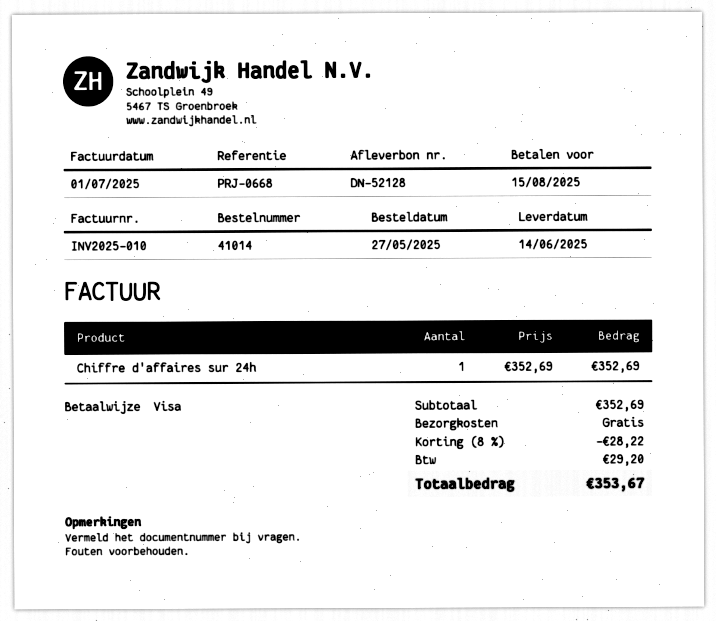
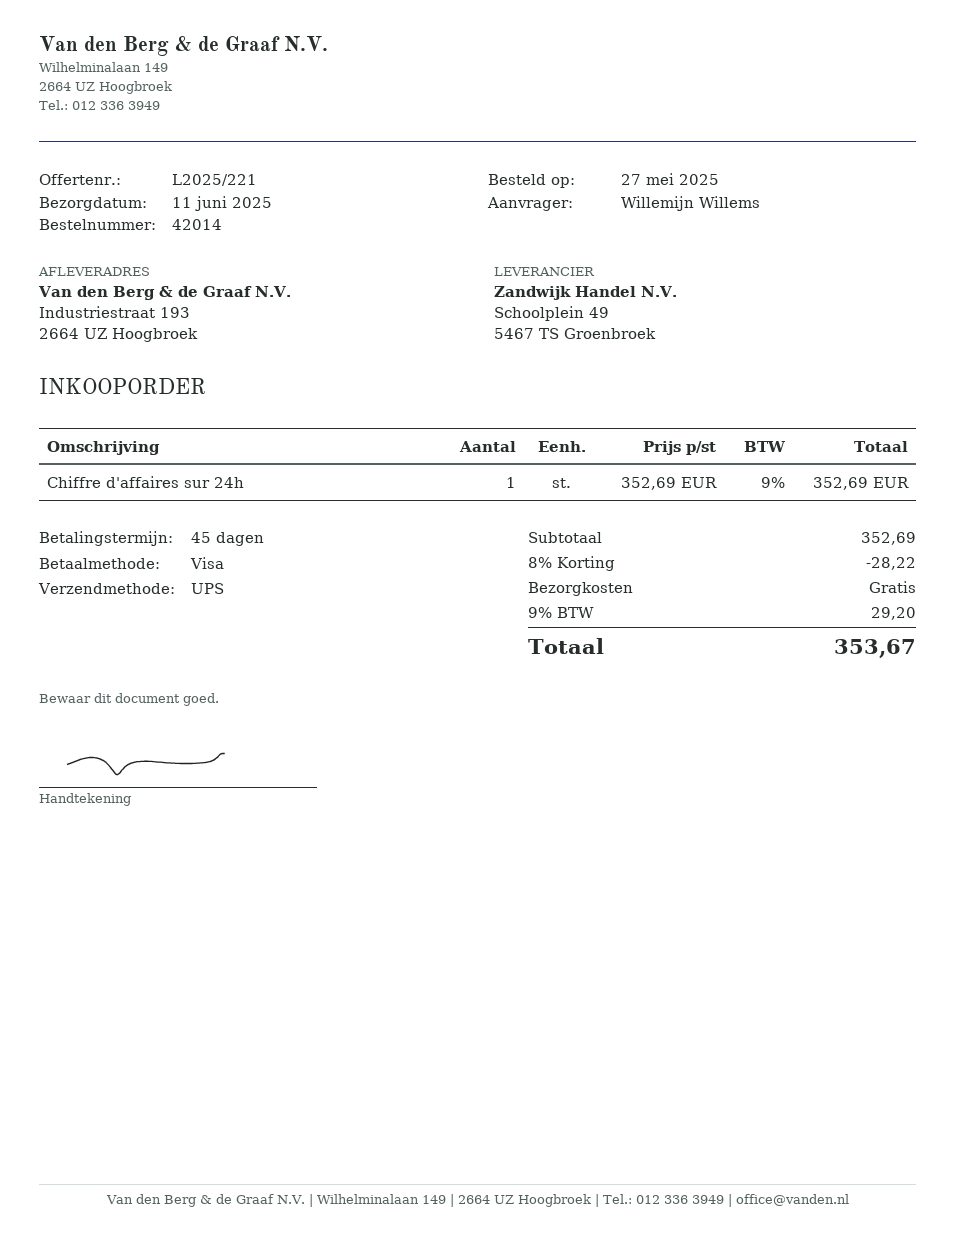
order number: 41014 -> 42014
delivery date: 2025-06-14 -> 2025-06-11

